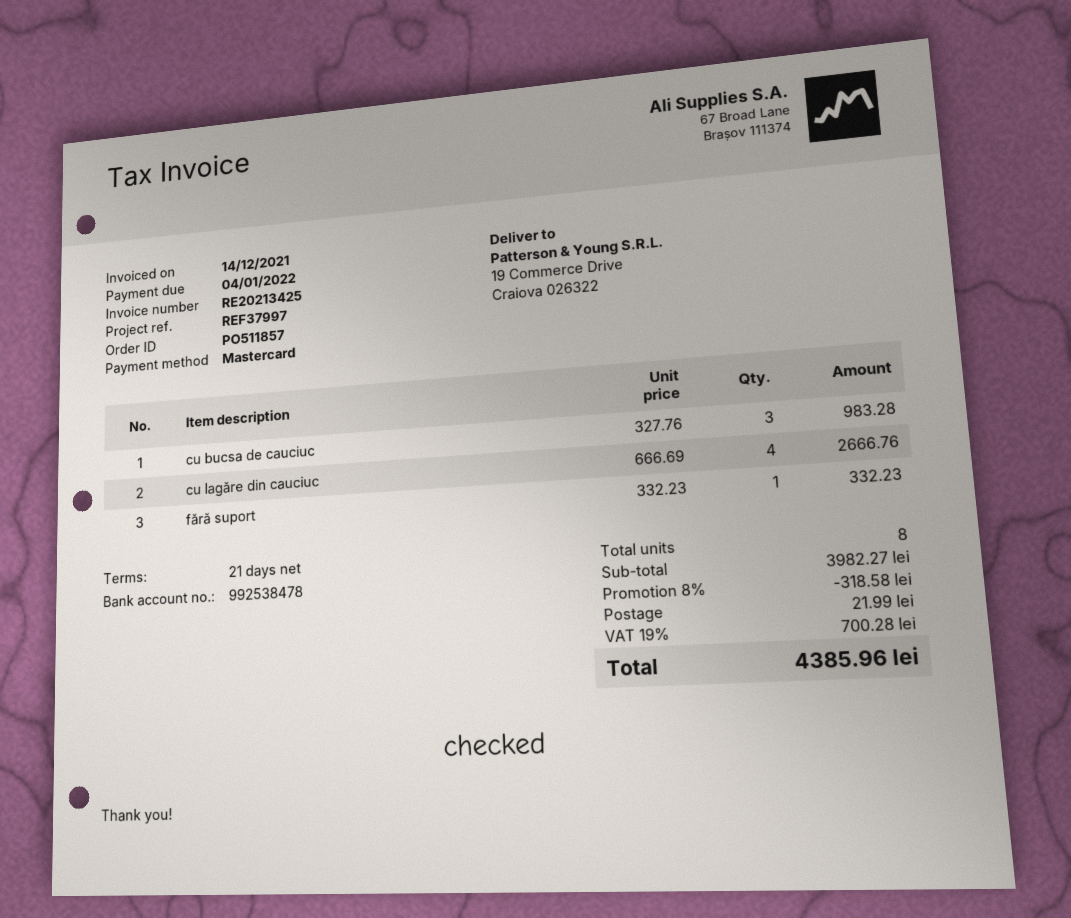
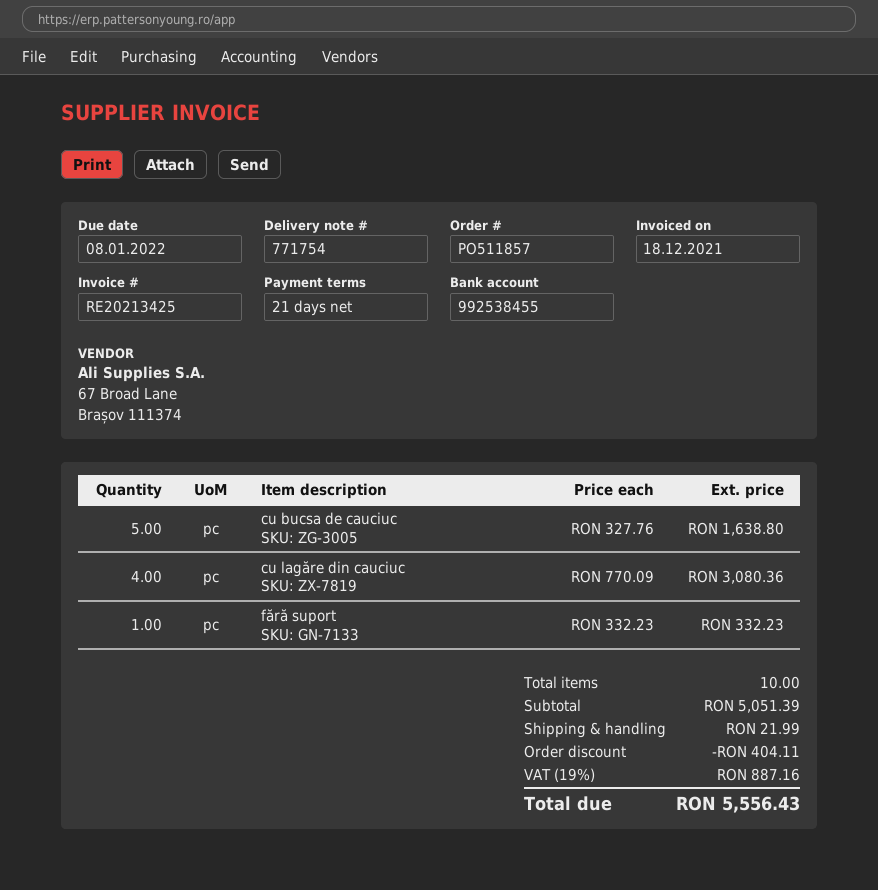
invoice date: 2021-12-14 -> 2021-12-18
due date: 2022-01-04 -> 2022-01-08
bank account: 992538478 -> 992538455
cu bucsa de cauciuc: 3 x 327.76 = 983.28 -> 5 x 327.76 = 1638.80
cu lagăre din cauciuc: 4 x 666.69 = 2666.76 -> 4 x 770.09 = 3080.36
total quantity: 8 -> 10
subtotal: 3982.27 -> 5051.39
discount: 318.58 -> 404.11
tax: 19% = 700.28 -> 19% = 887.16
total: 4385.96 -> 5556.43

